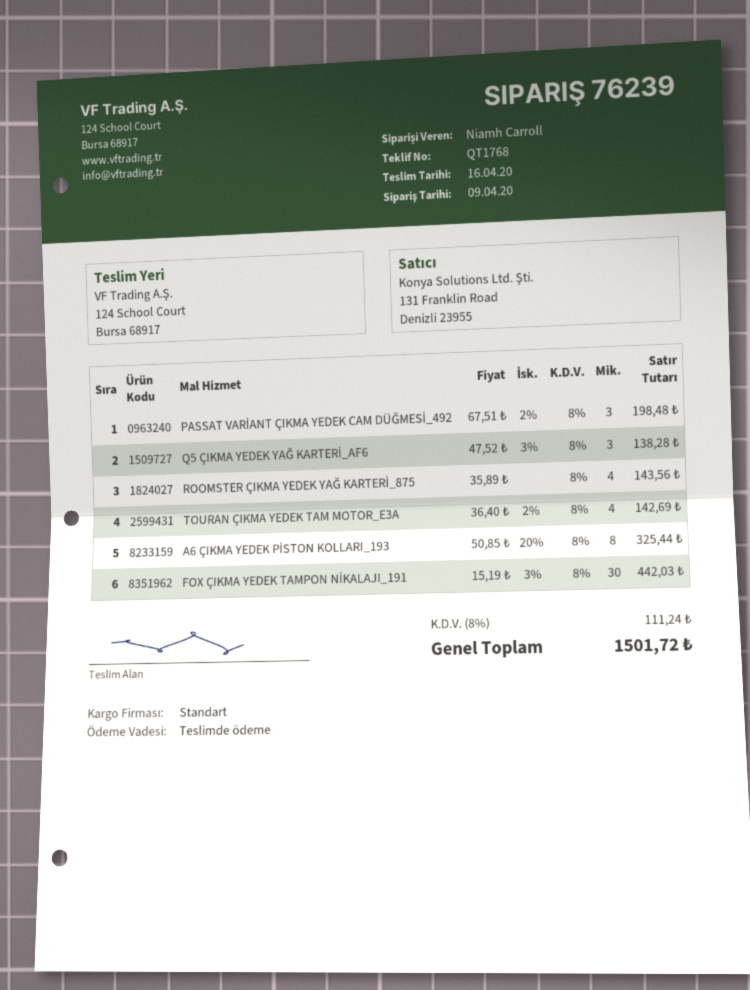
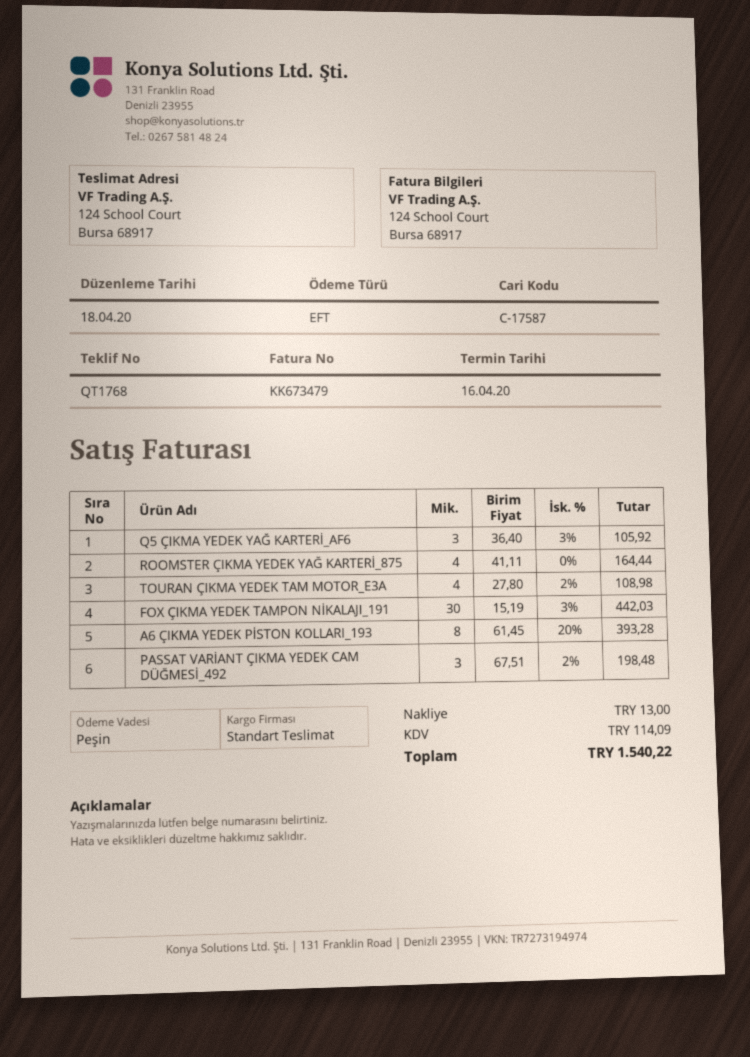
Q5 ÇIKMA YEDEK YAĞ KARTERİ_AF6: 3 x 47.52 - 3% = 138.28 -> 3 x 36.40 - 3% = 105.92
ROOMSTER ÇIKMA YEDEK YAĞ KARTERİ_875: 4 x 35.89 = 143.56 -> 4 x 41.11 = 164.44
TOURAN ÇIKMA YEDEK TAM MOTOR_E3A: 4 x 36.40 - 2% = 142.69 -> 4 x 27.80 - 2% = 108.98
A6 ÇIKMA YEDEK PİSTON KOLLARI_193: 8 x 50.85 - 20% = 325.44 -> 8 x 61.45 - 20% = 393.28
shipping: none -> 13.00
tax: 111.24 -> 114.09
total: 1501.72 -> 1540.22

